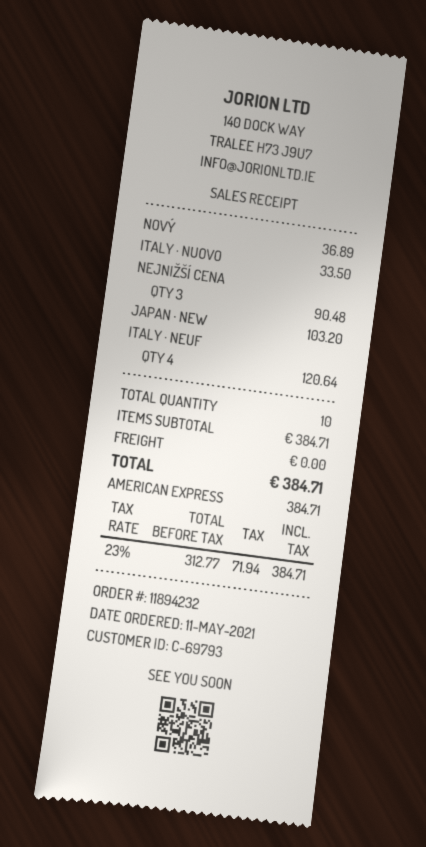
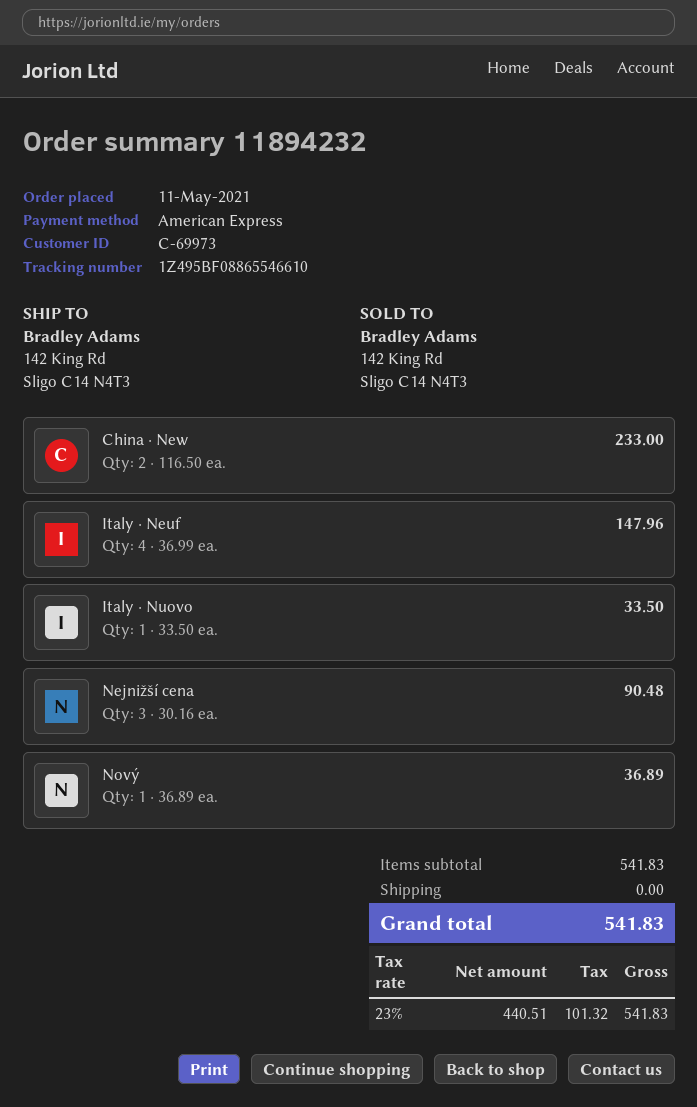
customer number: C-69793 -> C-69973
JAPAN · NEW: 1 for 103.20 -> none
ITALY · NEUF: 4 for 120.64 -> 4 for 147.96
China · New: none -> 2 for 233.00
subtotal: 384.71 -> 541.83
net: 312.77 -> 440.51
tax: 23% = 71.94 -> 23% = 101.32
total: 384.71 -> 541.83

